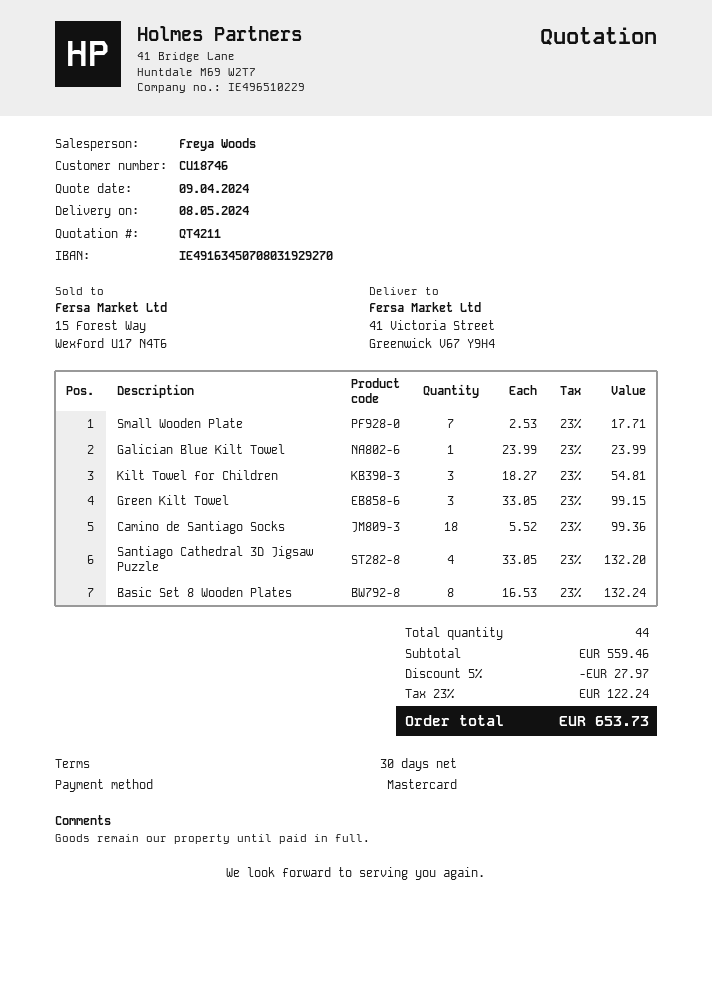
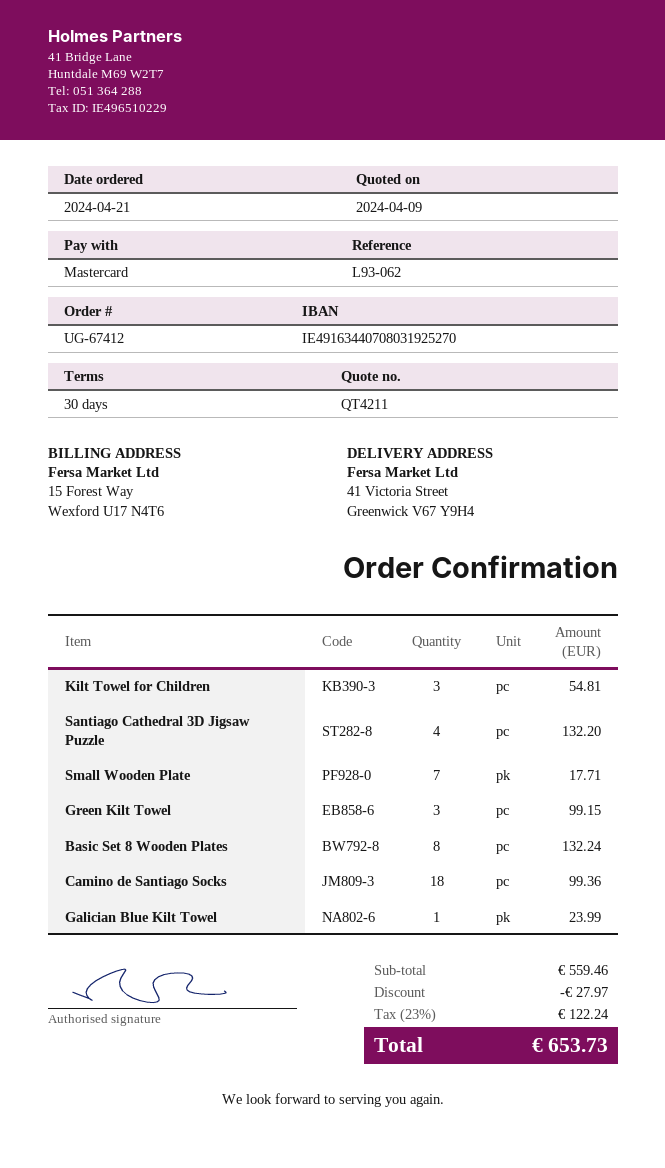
bank account: IE49163450708031929270 -> IE49163440708031925270

